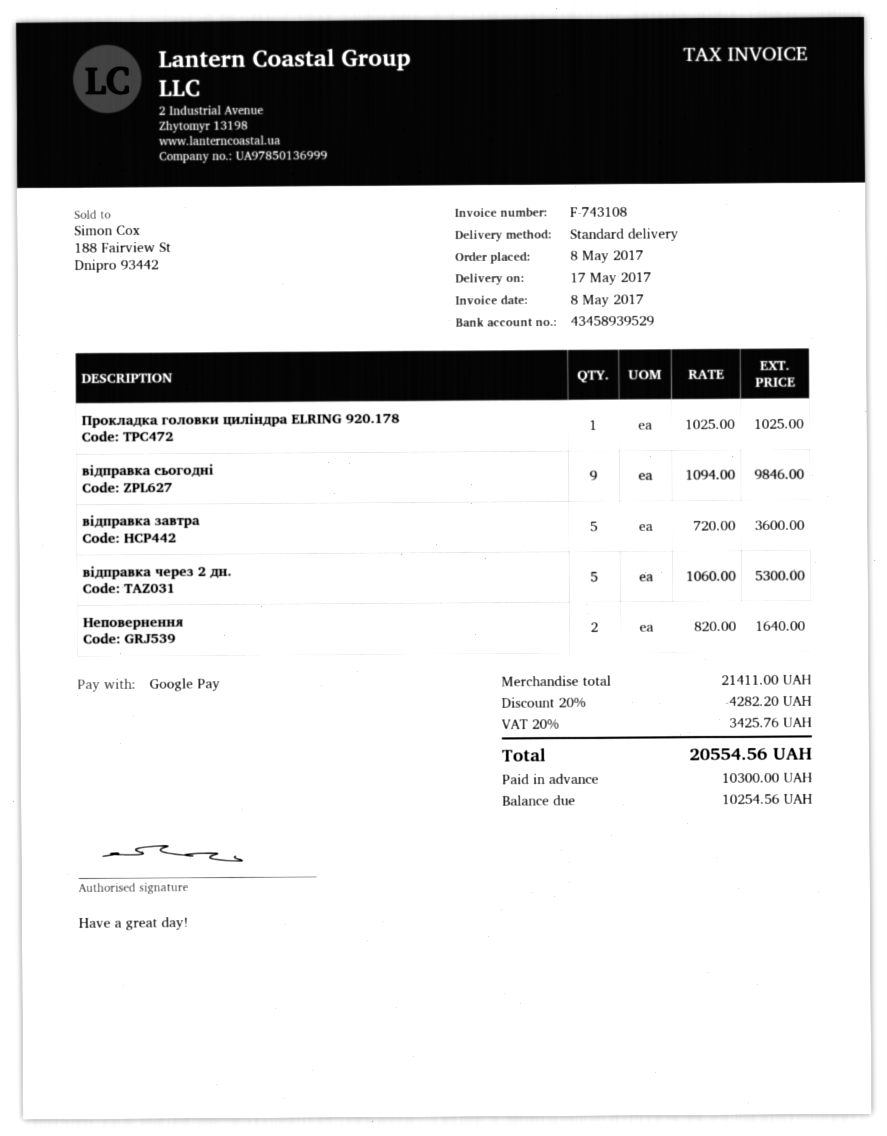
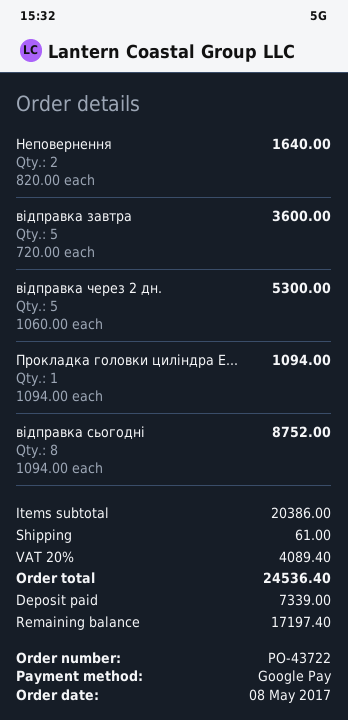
Прокладка головки циліндра ELRING 920.178: 1 x 1025.00 = 1025.00 -> 1 x 1094.00 = 1094.00
відправка сьогодні: 9 x 1094.00 = 9846.00 -> 8 x 1094.00 = 8752.00
subtotal: 21411.00 -> 20386.00
discount: 20% = 4282.20 -> none
shipping: none -> 61.00
tax: 20% = 3425.76 -> 20% = 4089.40
total: 20554.56 -> 24536.40
deposit: 10300.00 -> 7339.00
balance: 10254.56 -> 17197.40

